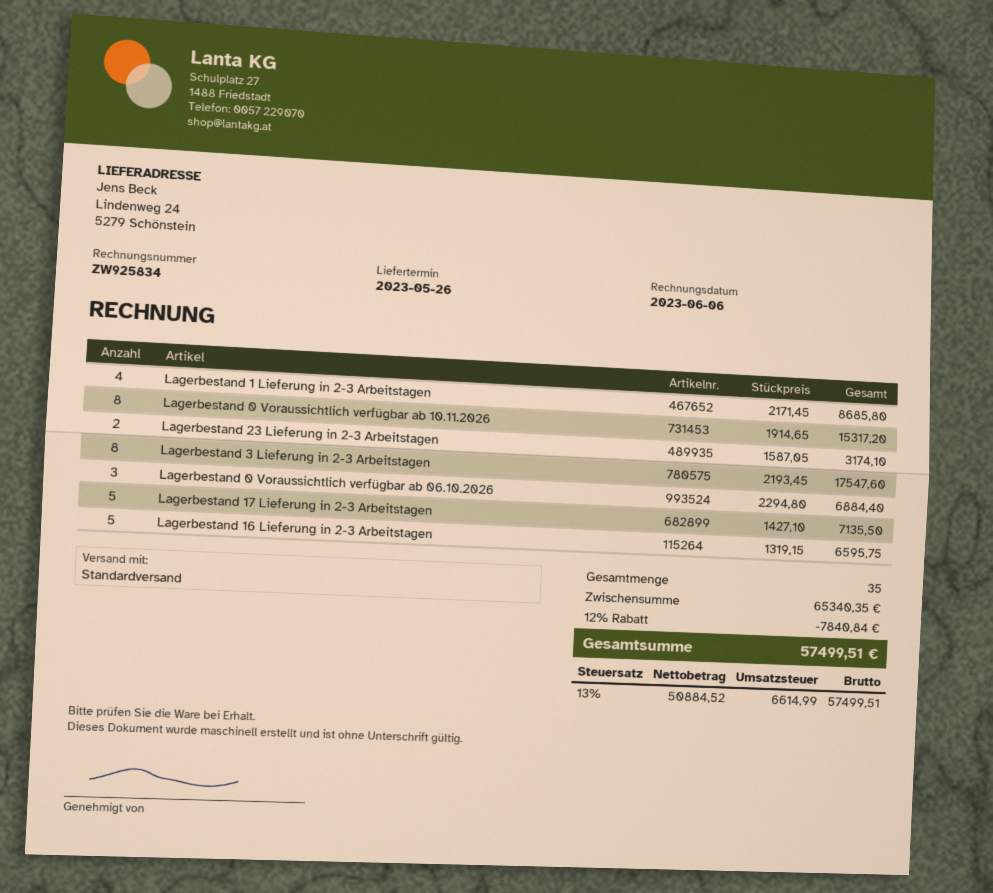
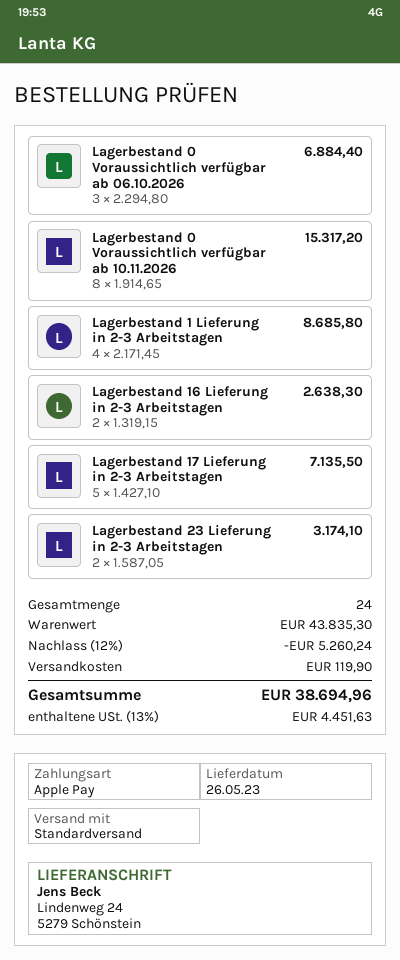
Lagerbestand 3 Lieferung in 2-3 Arbeitstagen: 8 x 2193.45 = 17547.60 -> none
Lagerbestand 16 Lieferung in 2-3 Arbeitstagen: 5 x 1319.15 = 6595.75 -> 2 x 1319.15 = 2638.30
total quantity: 35 -> 24
subtotal: 65340.35 -> 43835.30
discount: 12% = 7840.84 -> 12% = 5260.24
shipping: none -> 119.90
tax: 13% = 6614.99 -> 13% = 4451.63
total: 57499.51 -> 38694.96

